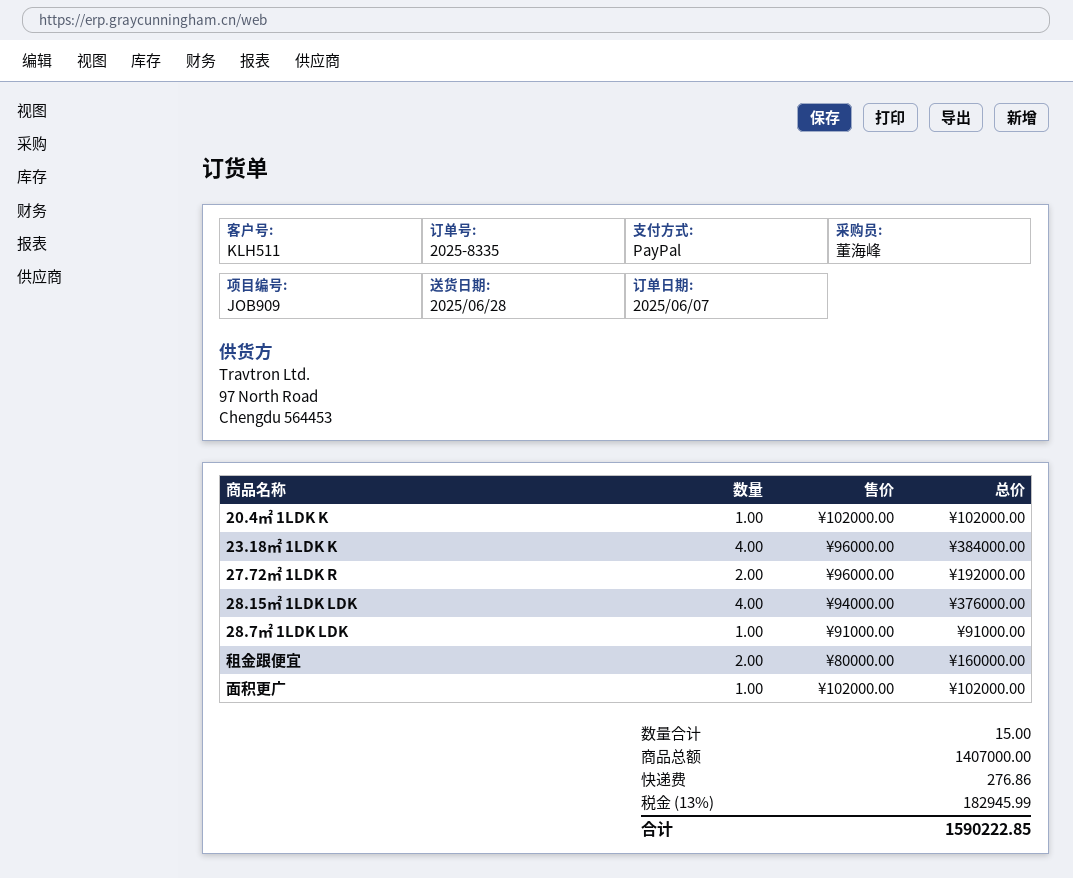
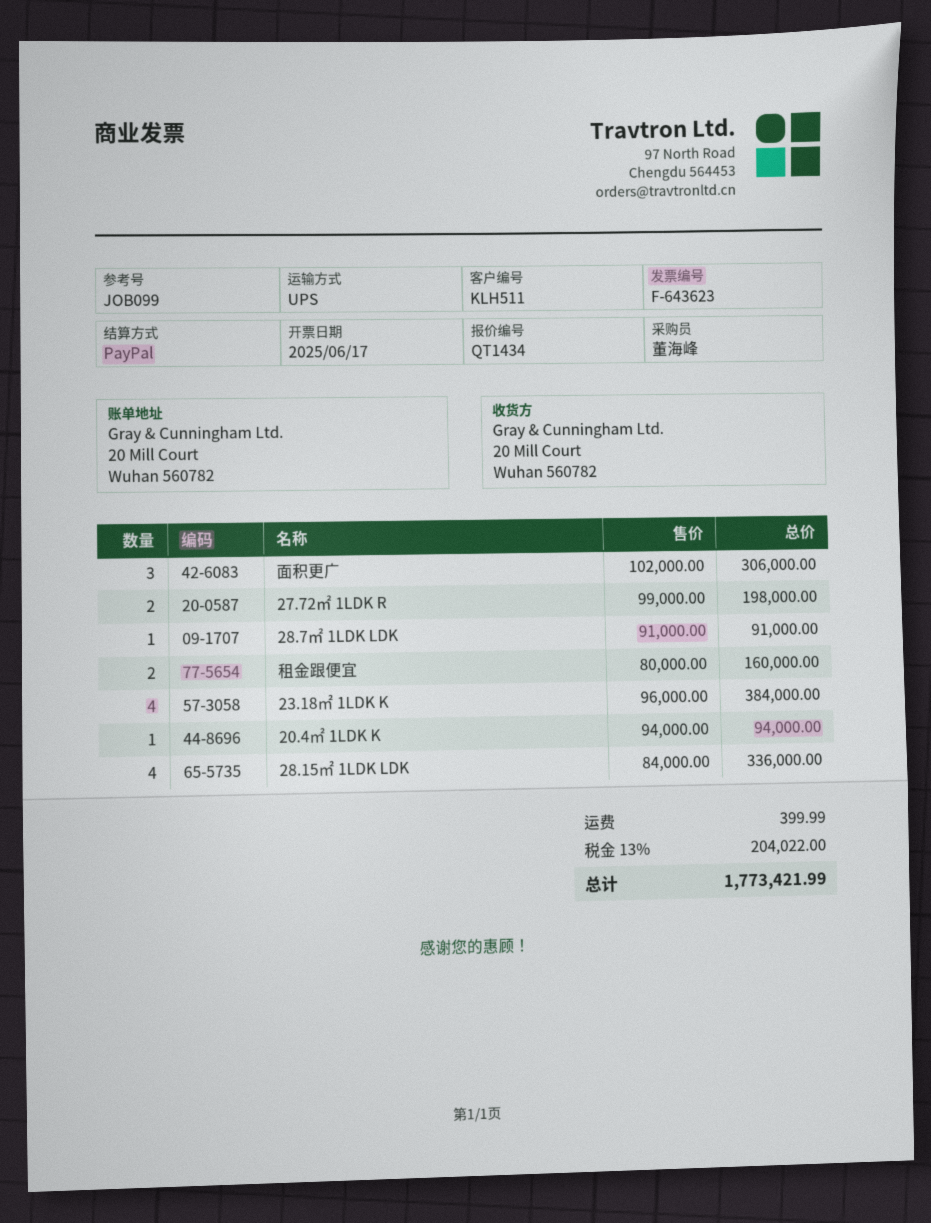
reference: JOB909 -> JOB099
20.4㎡ 1LDK K: 1 x 102000.00 = 102000.00 -> 1 x 94000.00 = 94000.00
27.72㎡ 1LDK R: 2 x 96000.00 = 192000.00 -> 2 x 99000.00 = 198000.00
28.15㎡ 1LDK LDK: 4 x 94000.00 = 376000.00 -> 4 x 84000.00 = 336000.00
面积更广: 1 x 102000.00 = 102000.00 -> 3 x 102000.00 = 306000.00
shipping: 276.86 -> 399.99
tax: 13% = 182945.99 -> 13% = 204022.00
total: 1590222.85 -> 1773421.99

